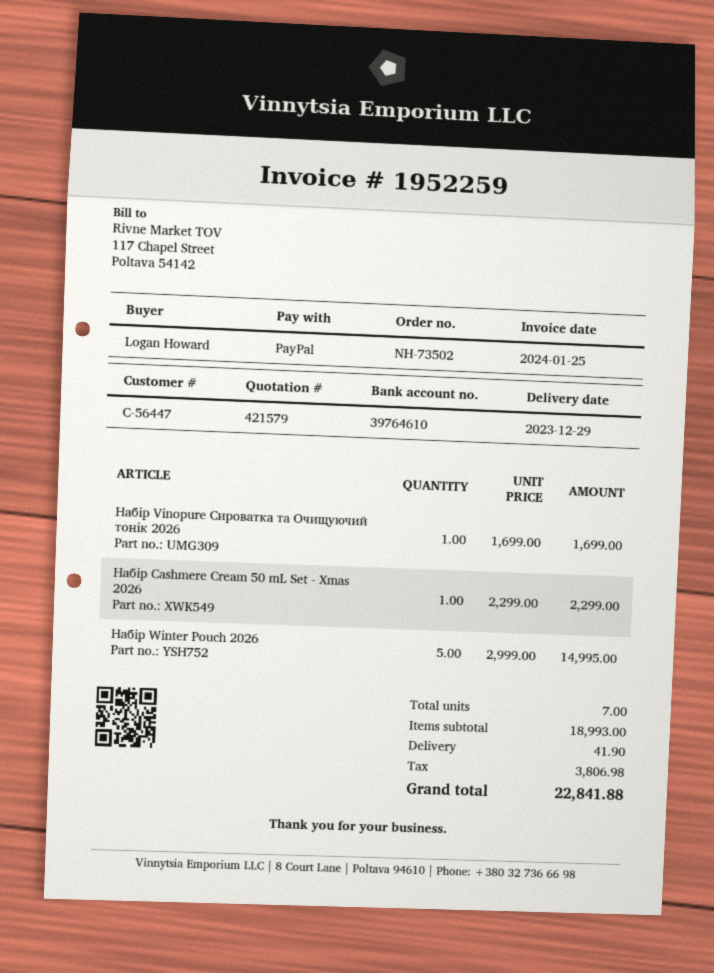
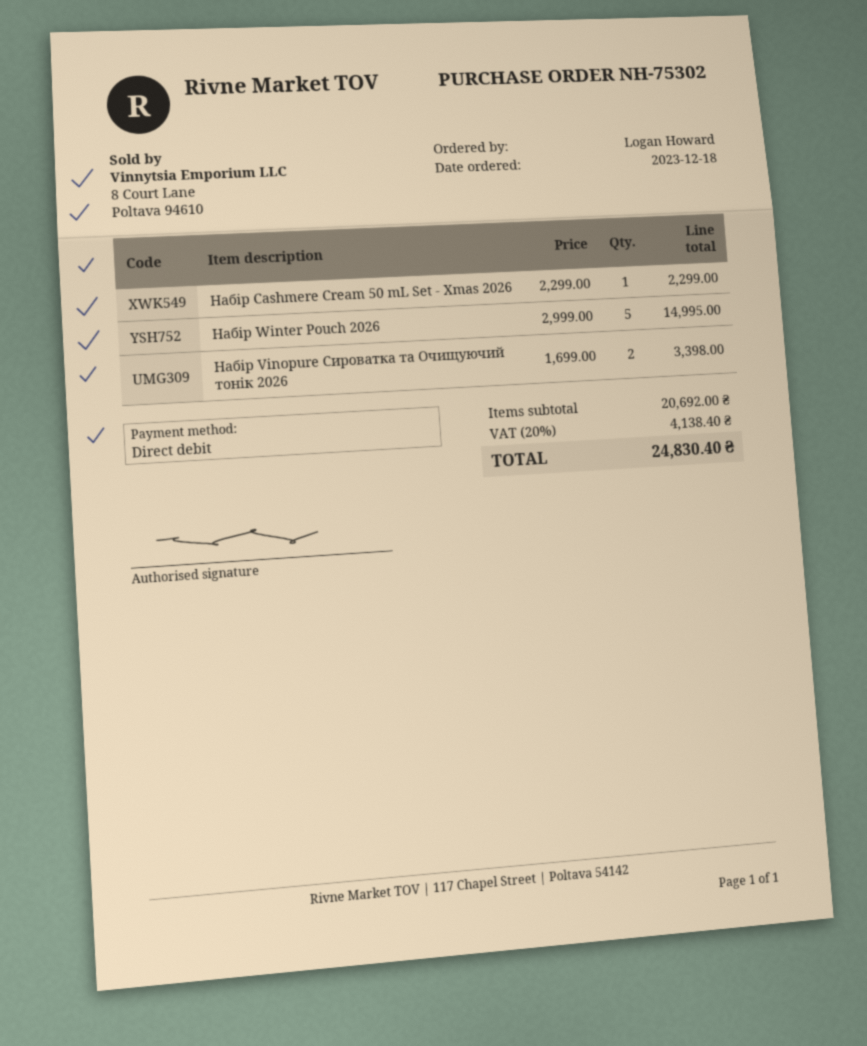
order number: NH-73502 -> NH-75302
payment method: PayPal -> direct debit
Набір Vinopure Сироватка та Очищуючий тонік 2026: 1 x 1699.00 = 1699.00 -> 2 x 1699.00 = 3398.00
subtotal: 18993.00 -> 20692.00
shipping: 41.90 -> none
tax: 3806.98 -> 4138.40
total: 22841.88 -> 24830.40

